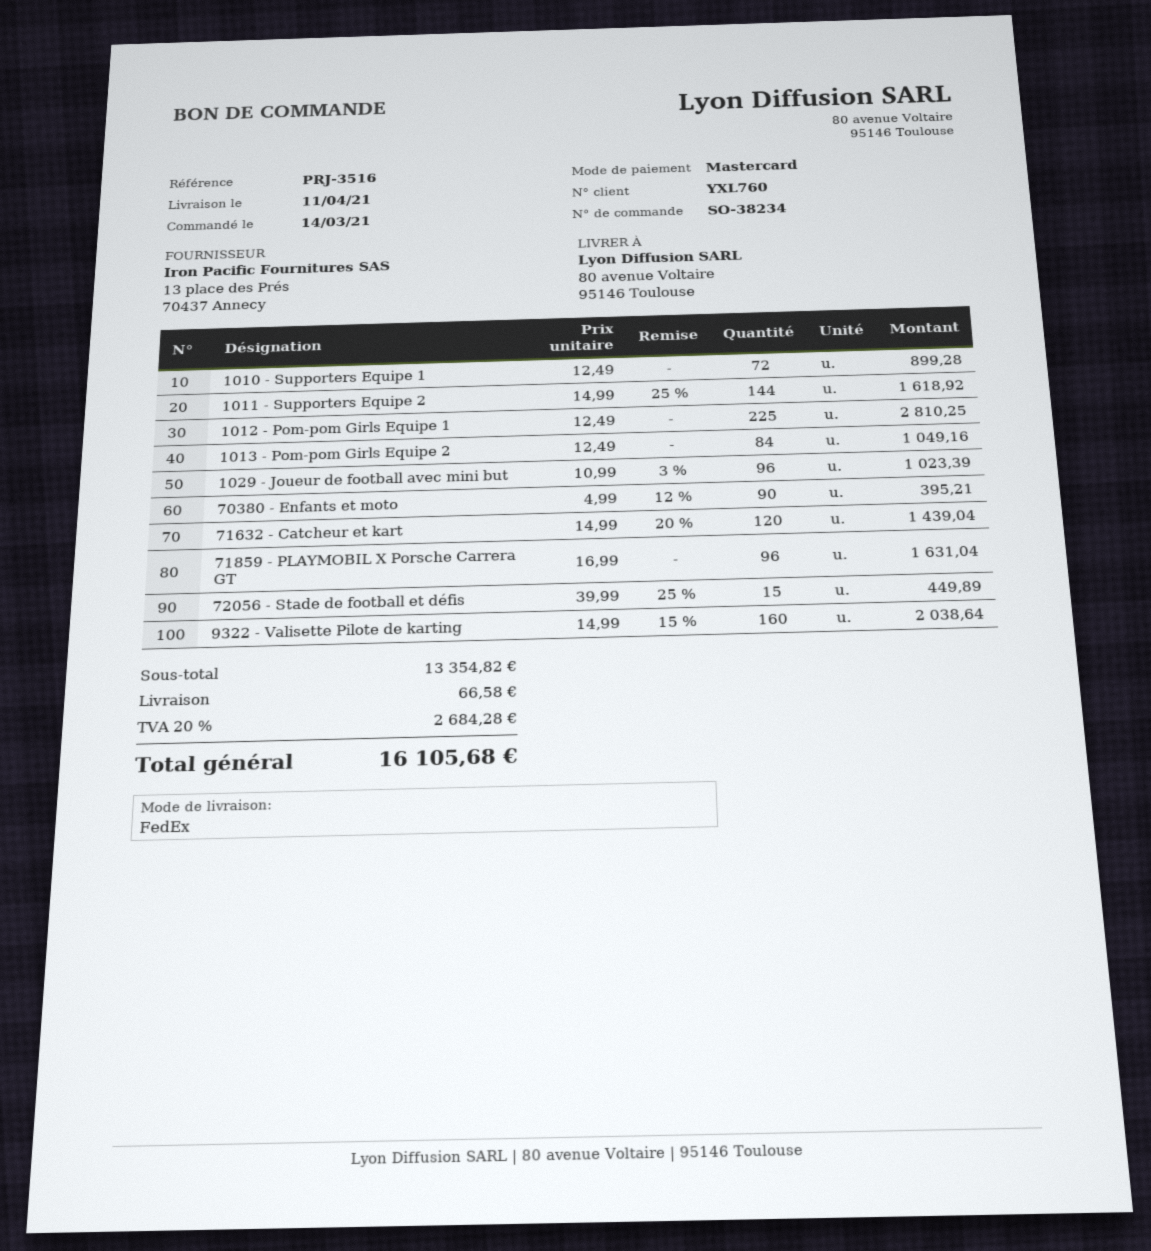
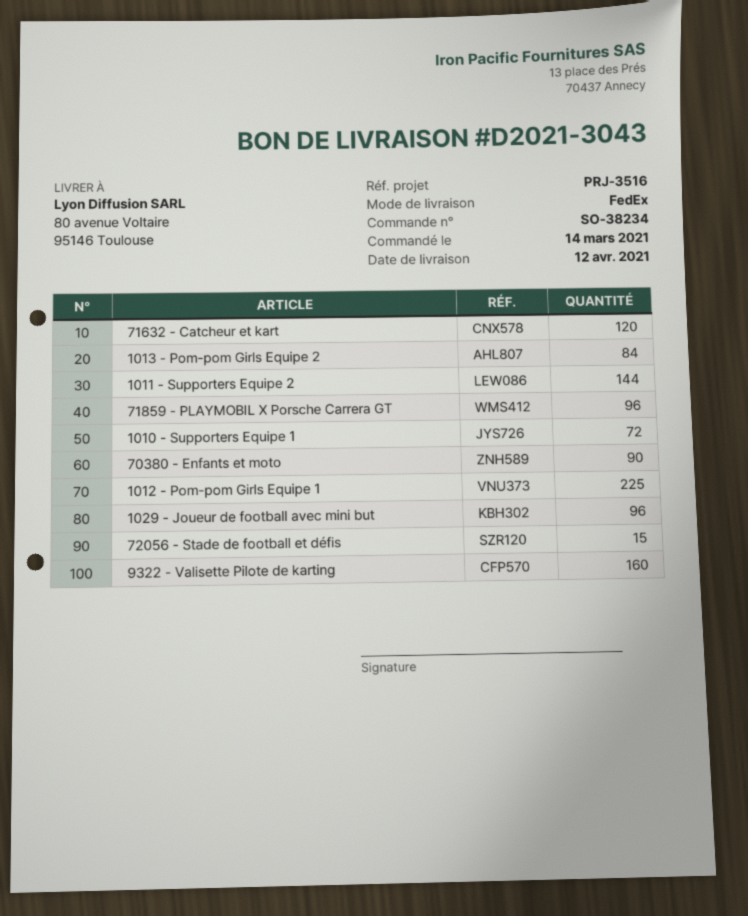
delivery date: 2021-04-11 -> 2021-04-12

